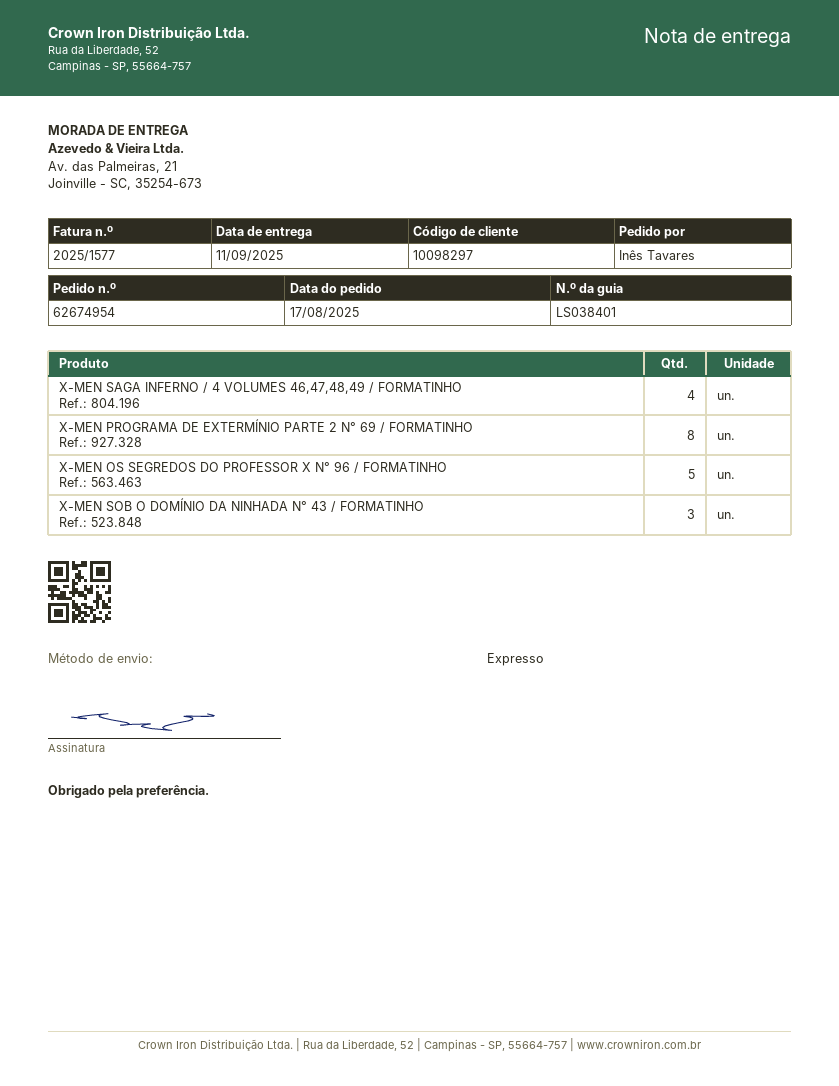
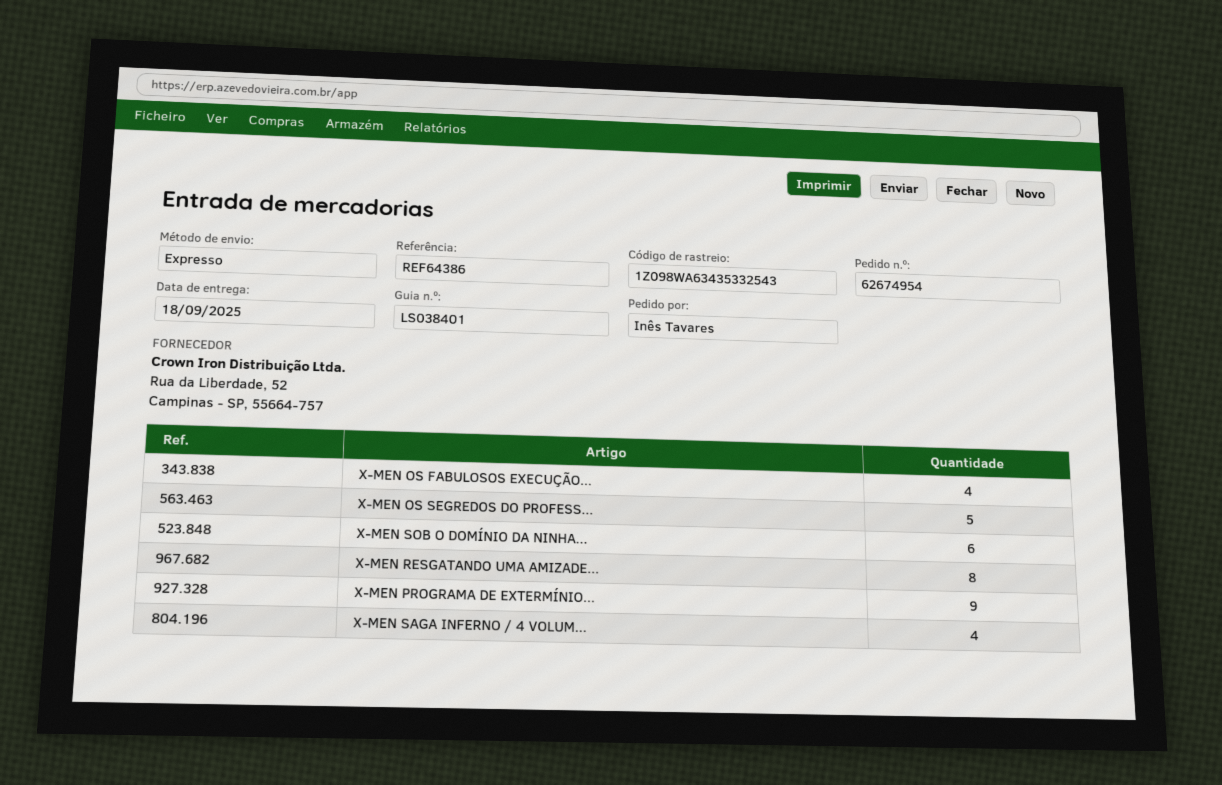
delivery date: 2025-09-11 -> 2025-09-18
X-MEN PROGRAMA DE EXTERMÍNIO PARTE 2 N° 69 / FORMATINHO: 8 -> 9
X-MEN SOB O DOMÍNIO DA NINHADA N° 43 / FORMATINHO: 3 -> 6
X-MEN OS FABULOSOS EXECUÇÃO...: none -> 4
X-MEN RESGATANDO UMA AMIZADE...: none -> 8

